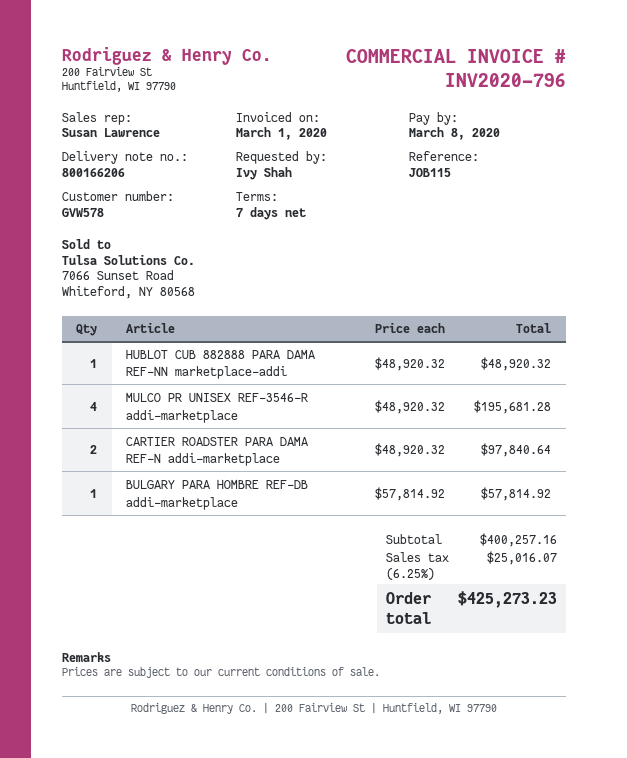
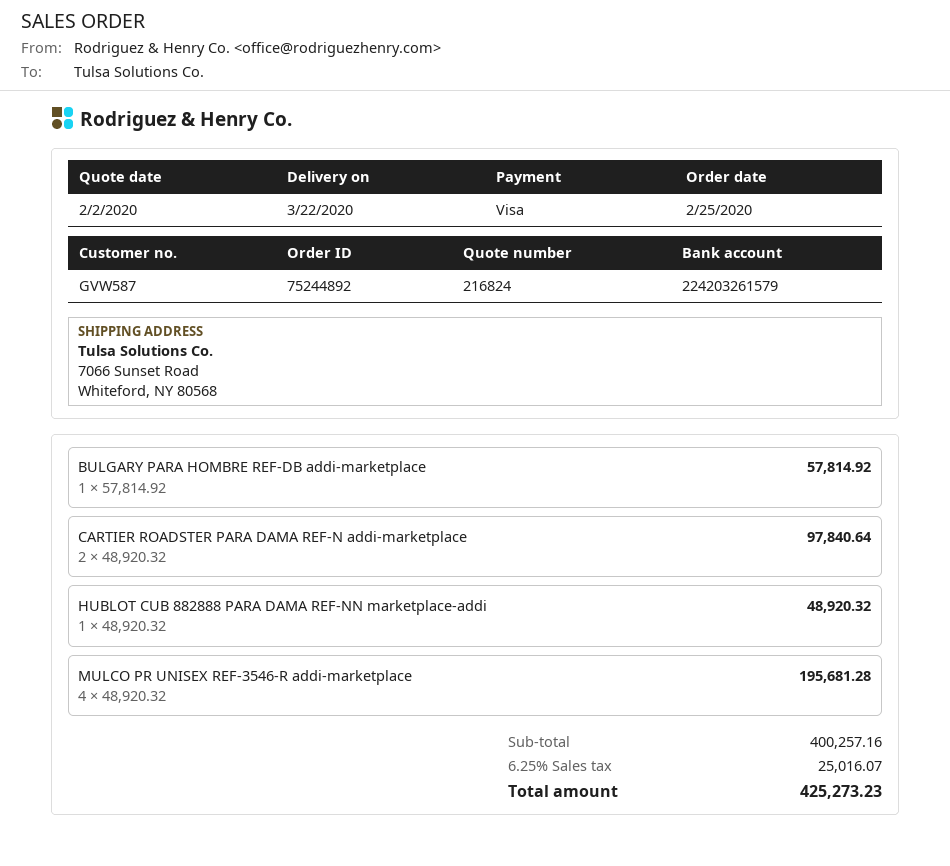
customer number: GVW578 -> GVW587

